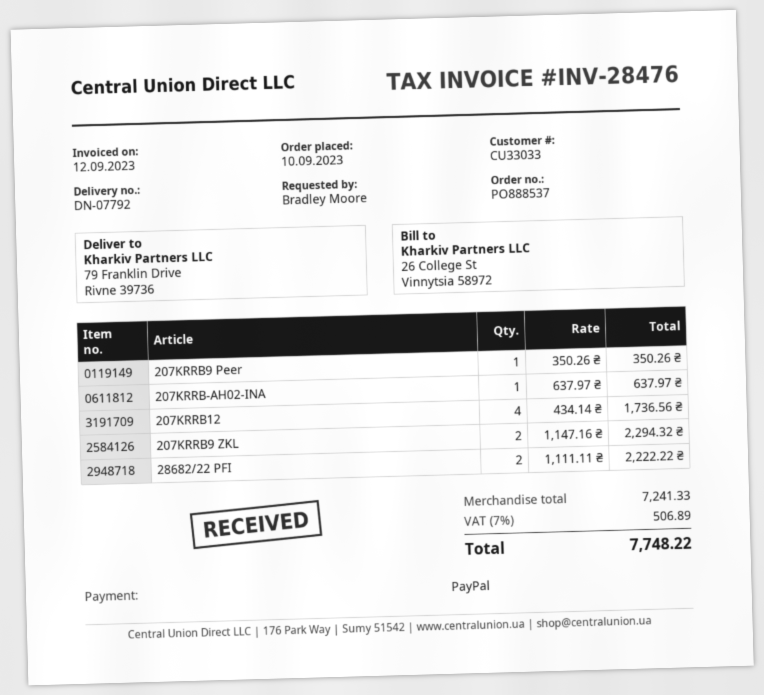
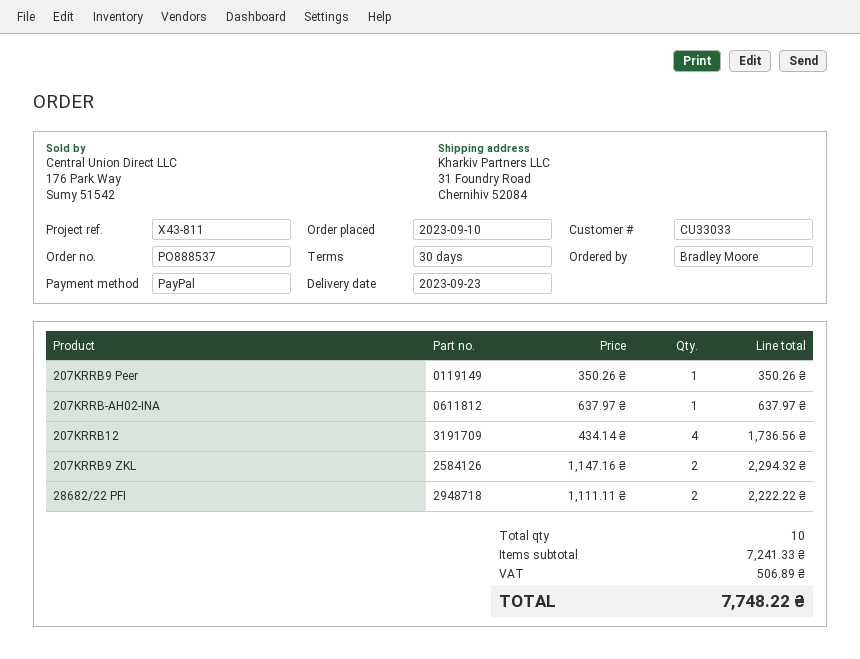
ship to: 79 Franklin Drive, Rivne 39736 -> 31 Foundry Road, Chernihiv 52084

